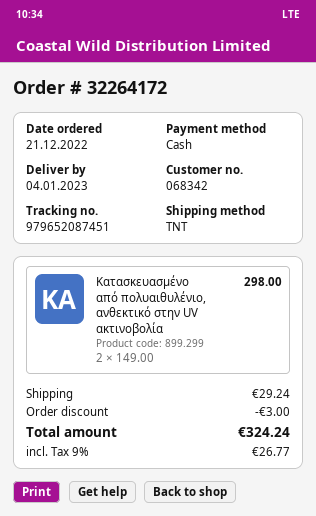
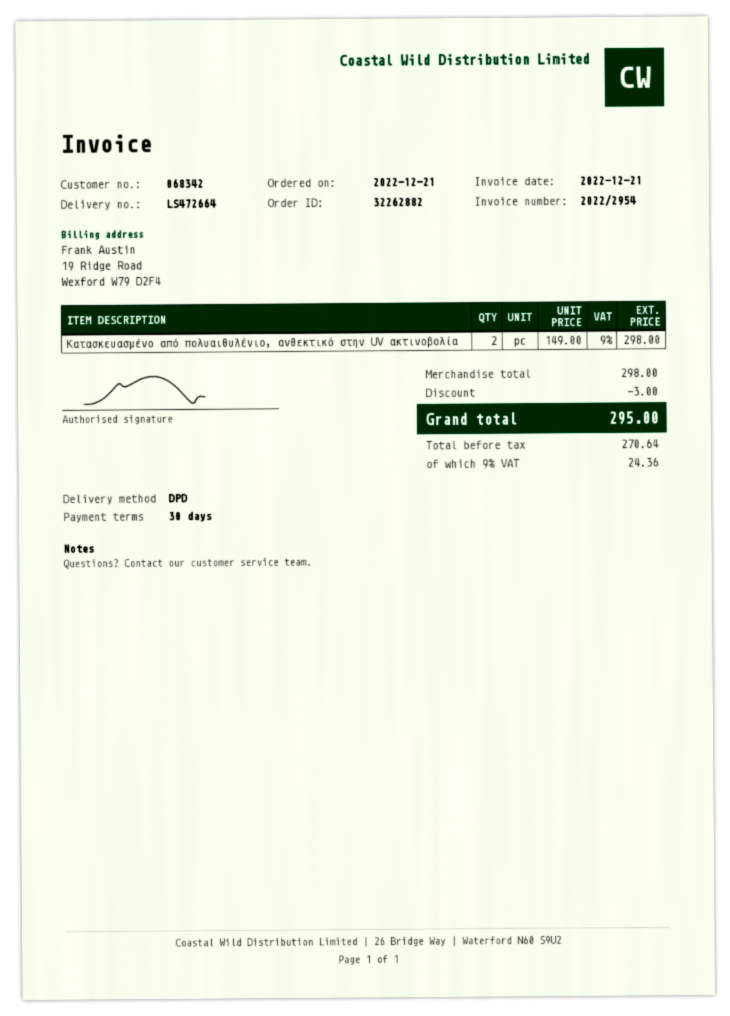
order number: 32264172 -> 32262882
shipping method: TNT -> DPD
shipping: 29.24 -> none
tax: 9% = 26.77 -> 9% = 24.36
total: 324.24 -> 295.00

